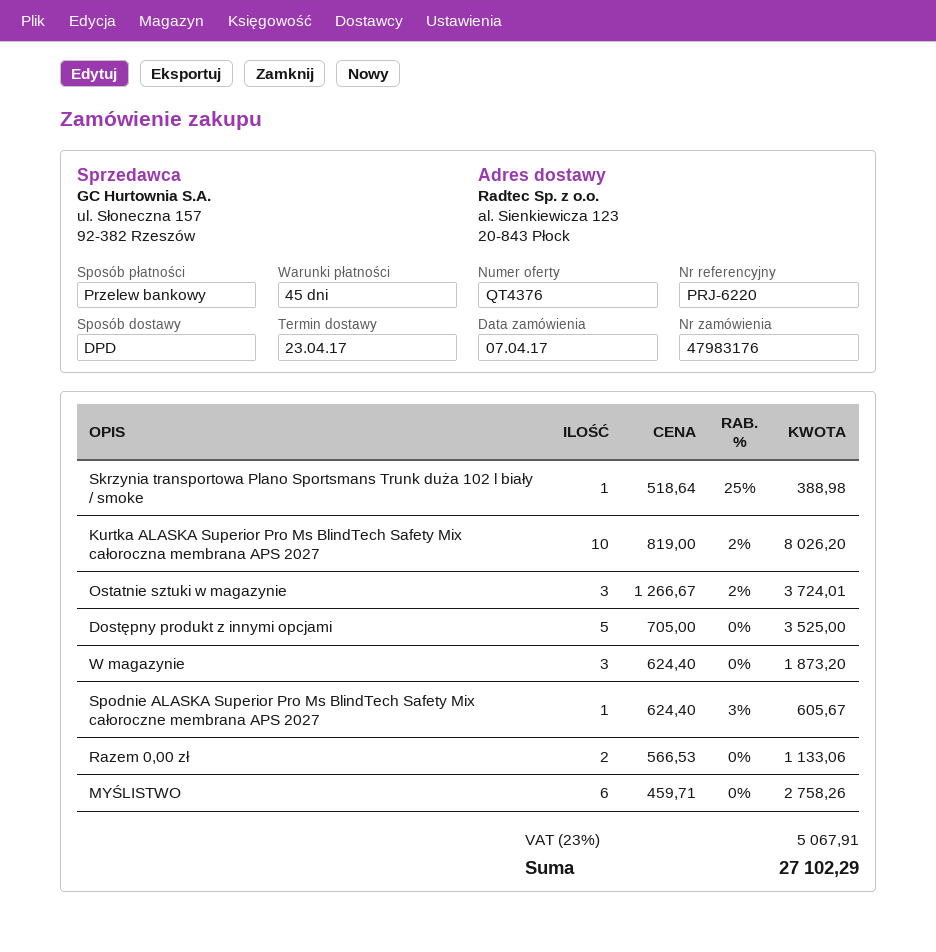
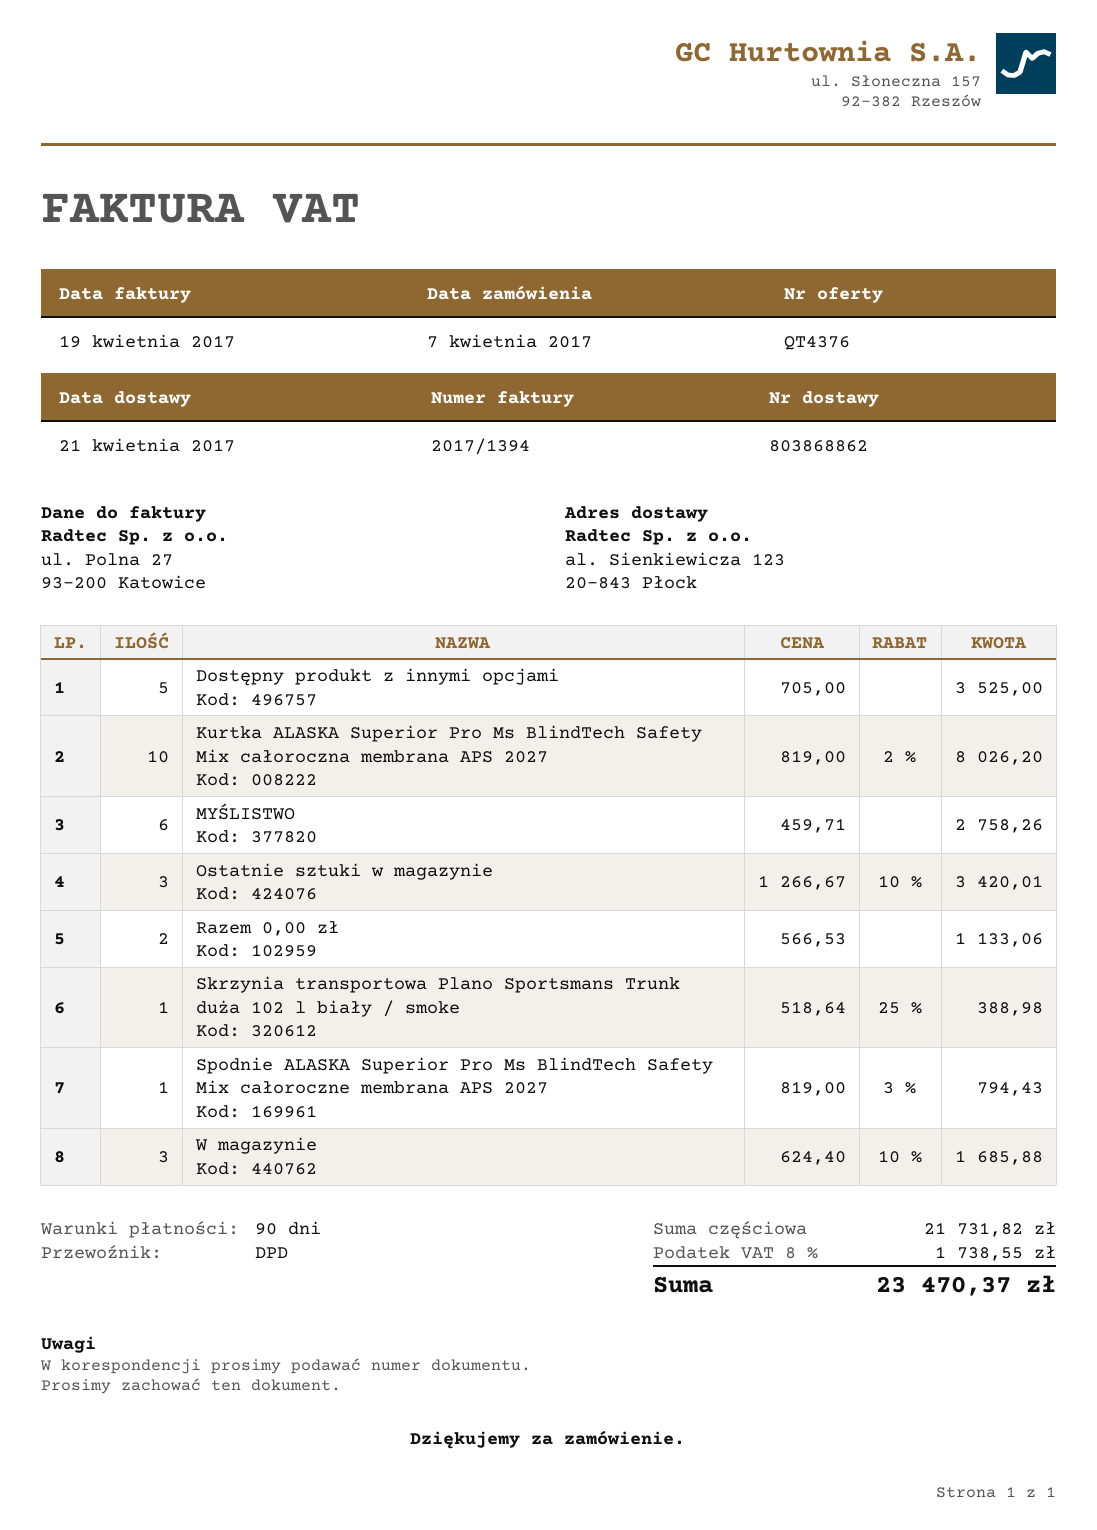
delivery date: 2017-04-23 -> 2017-04-21
payment terms: 45 days -> 90 days
Ostatnie sztuki w magazynie: 3 x 1266.67 - 2% = 3724.01 -> 3 x 1266.67 - 10% = 3420.01
W magazynie: 3 x 624.40 = 1873.20 -> 3 x 624.40 - 10% = 1685.88
Spodnie ALASKA Superior Pro Ms BlindTech Safety Mix całoroczne membrana APS 2027: 1 x 624.40 - 3% = 605.67 -> 1 x 819.00 - 3% = 794.43
tax: 23% = 5067.91 -> 8% = 1738.55
total: 27102.29 -> 23470.37

